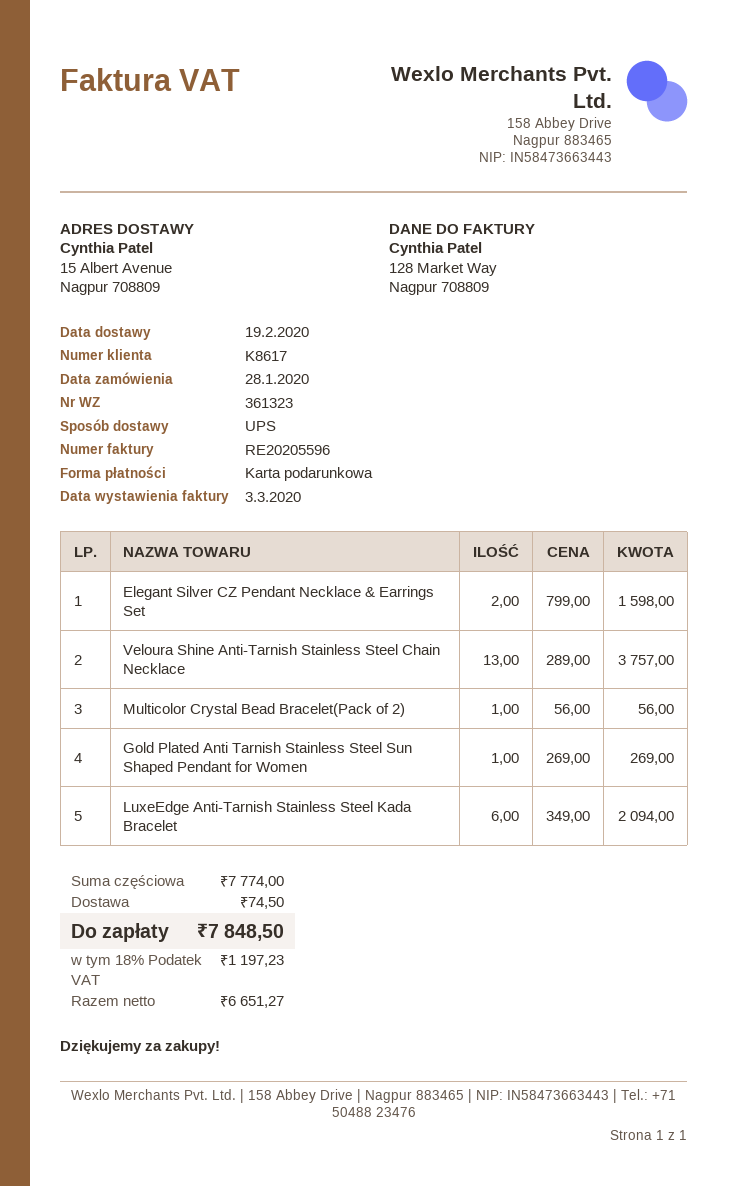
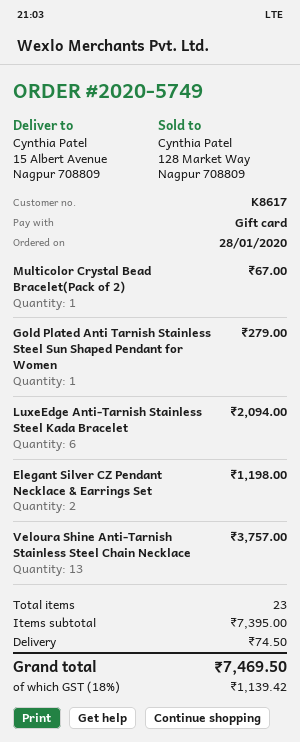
Elegant Silver CZ Pendant Necklace & Earrings Set: 2 for 1598.00 -> 2 for 1198.00
Multicolor Crystal Bead Bracelet(Pack of 2): 1 for 56.00 -> 1 for 67.00
Gold Plated Anti Tarnish Stainless Steel Sun Shaped Pendant for Women: 1 for 269.00 -> 1 for 279.00
subtotal: 7774.00 -> 7395.00
tax: 18% = 1197.23 -> 18% = 1139.42
total: 7848.50 -> 7469.50

